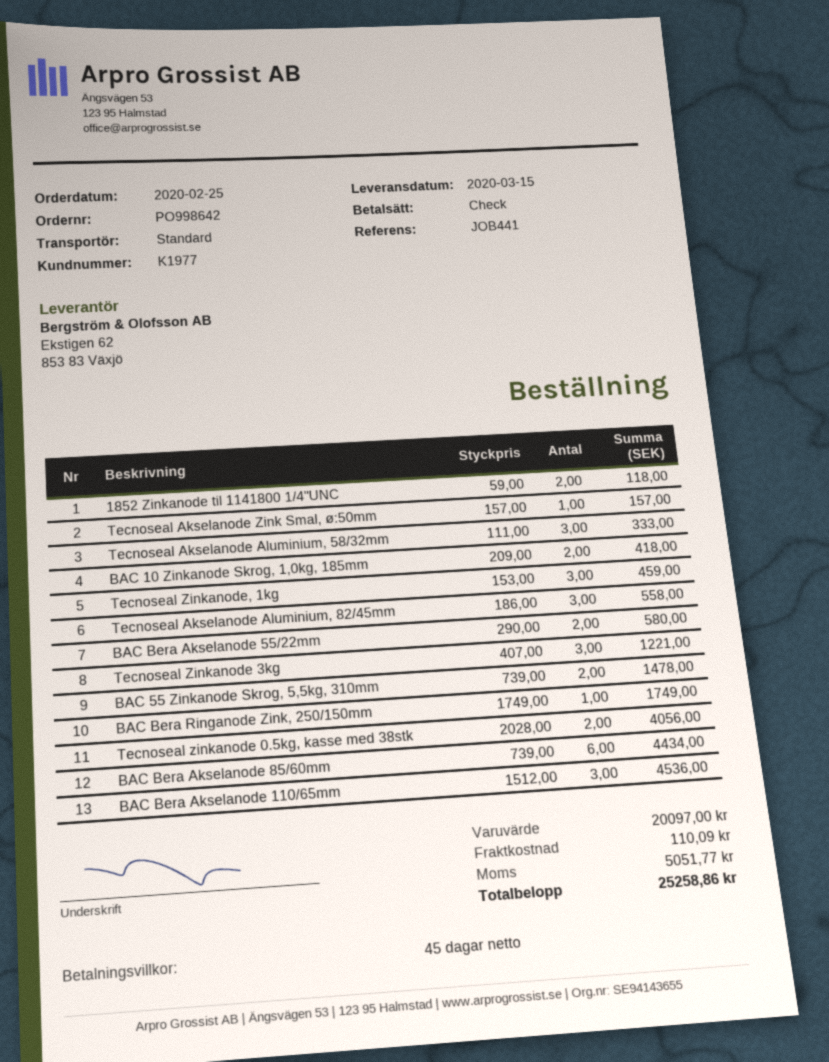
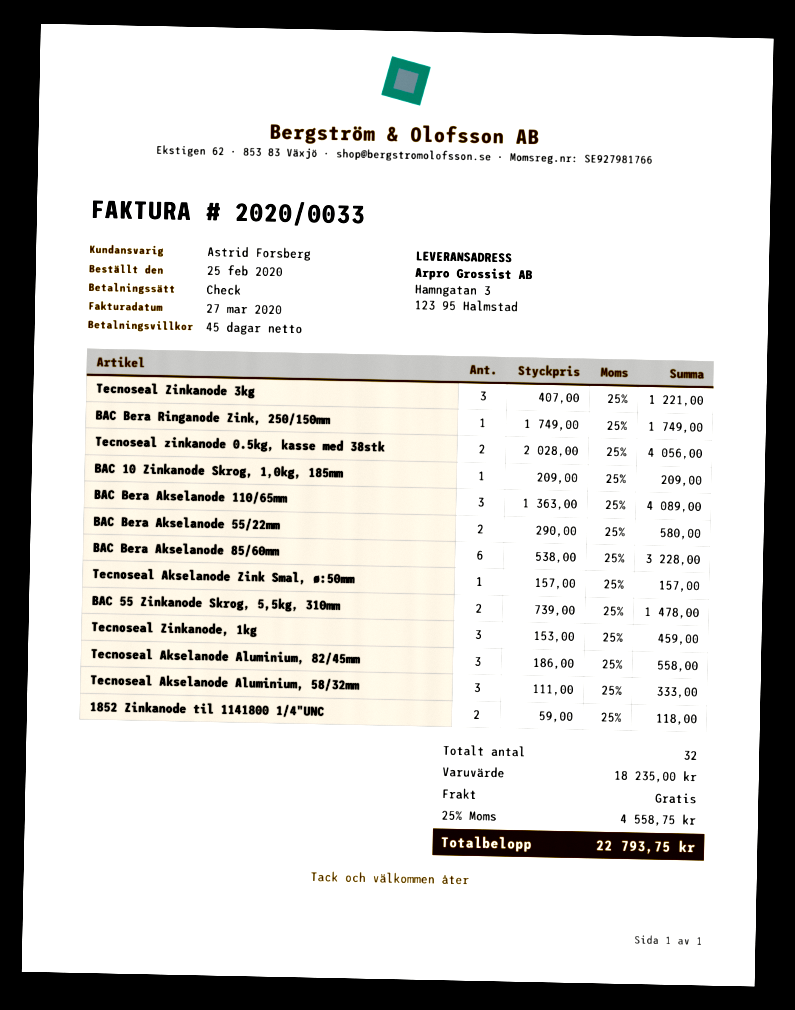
BAC 10 Zinkanode Skrog, 1,0kg, 185mm: 2 x 209.00 = 418.00 -> 1 x 209.00 = 209.00
BAC Bera Akselanode 85/60mm: 6 x 739.00 = 4434.00 -> 6 x 538.00 = 3228.00
BAC Bera Akselanode 110/65mm: 3 x 1512.00 = 4536.00 -> 3 x 1363.00 = 4089.00
subtotal: 20097.00 -> 18235.00
shipping: 110.09 -> 0.00
tax: 5051.77 -> 4558.75
total: 25258.86 -> 22793.75

